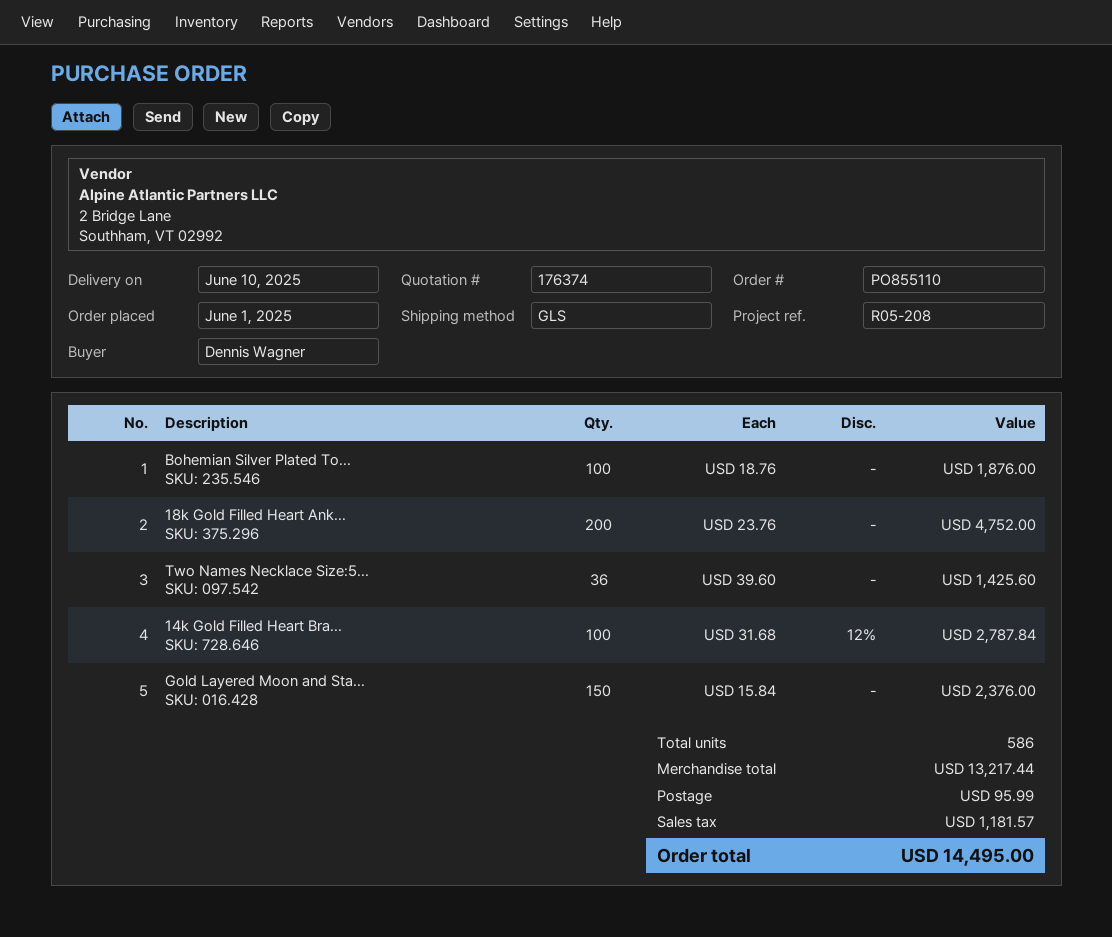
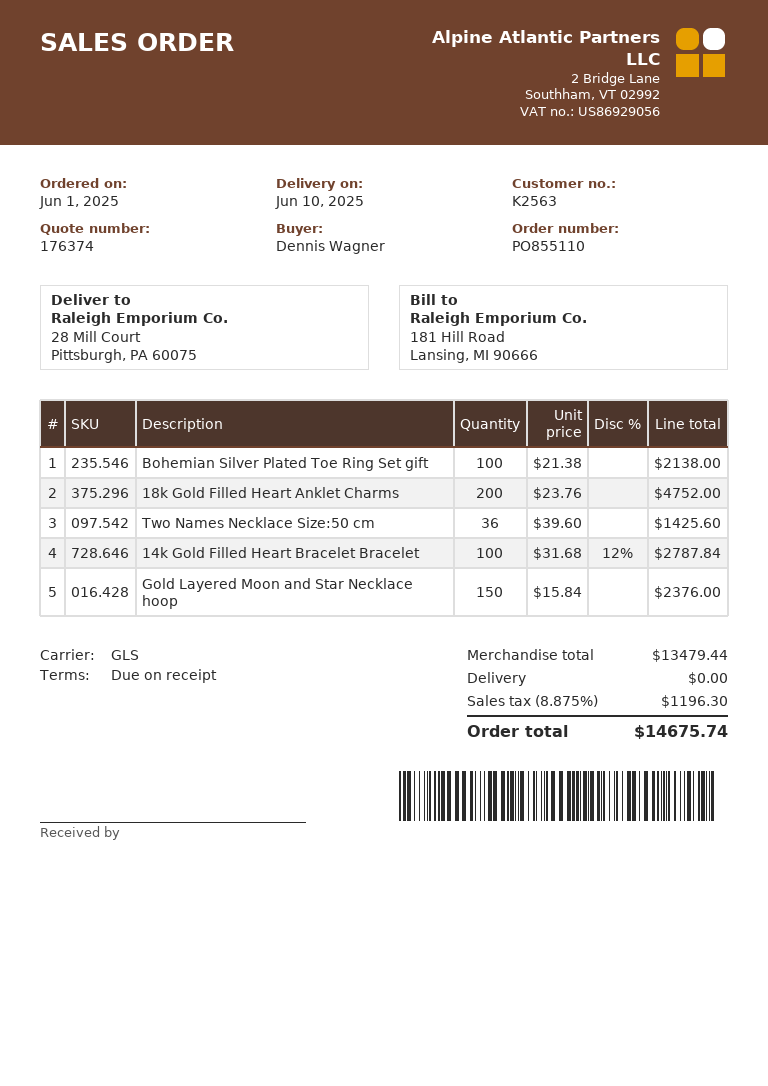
Bohemian Silver Plated To...: 100 x 18.76 = 1876.00 -> 100 x 21.38 = 2138.00
subtotal: 13217.44 -> 13479.44
shipping: 95.99 -> 0.00
tax: 1181.57 -> 1196.30
total: 14495.00 -> 14675.74

